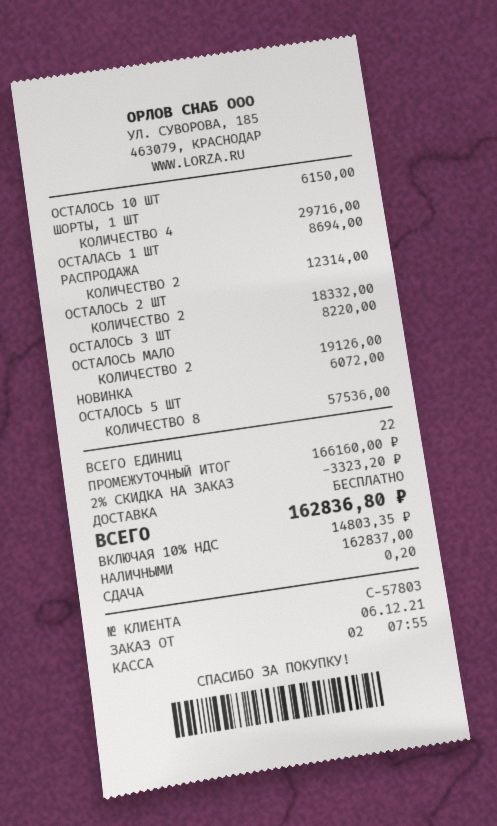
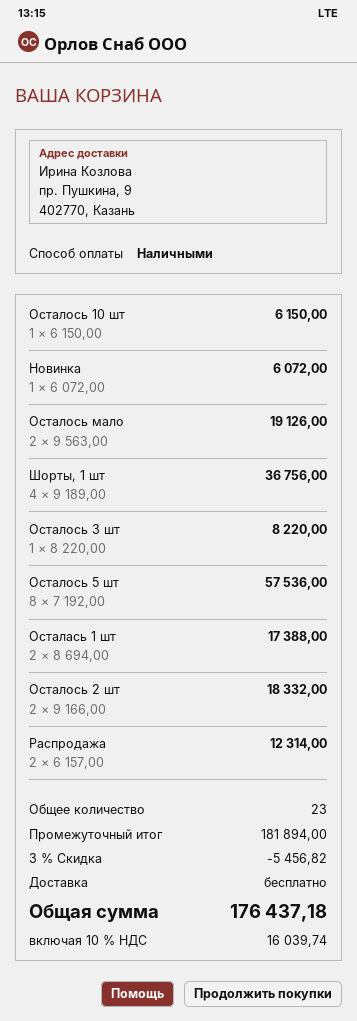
ШОРТЫ, 1 ШТ: 4 for 29716.00 -> 4 for 36756.00
ОСТАЛАСЬ 1 ШТ: 1 for 8694.00 -> 2 for 17388.00
total quantity: 22 -> 23
subtotal: 166160.00 -> 181894.00
discount: 2% = 3323.20 -> 3% = 5456.82
tax: 10% = 14803.35 -> 10% = 16039.74
total: 162836.80 -> 176437.18

